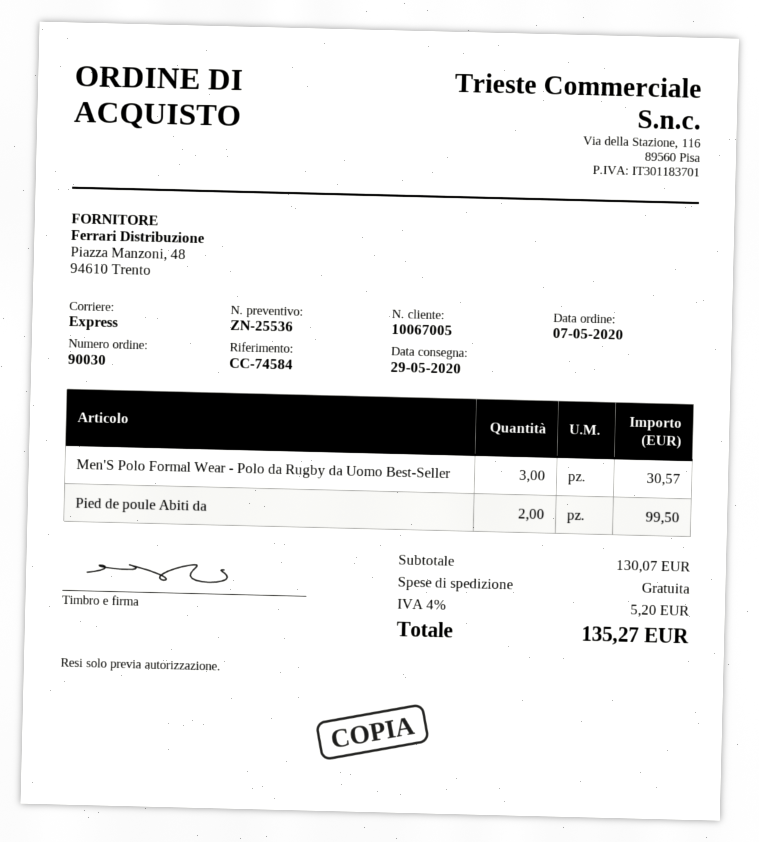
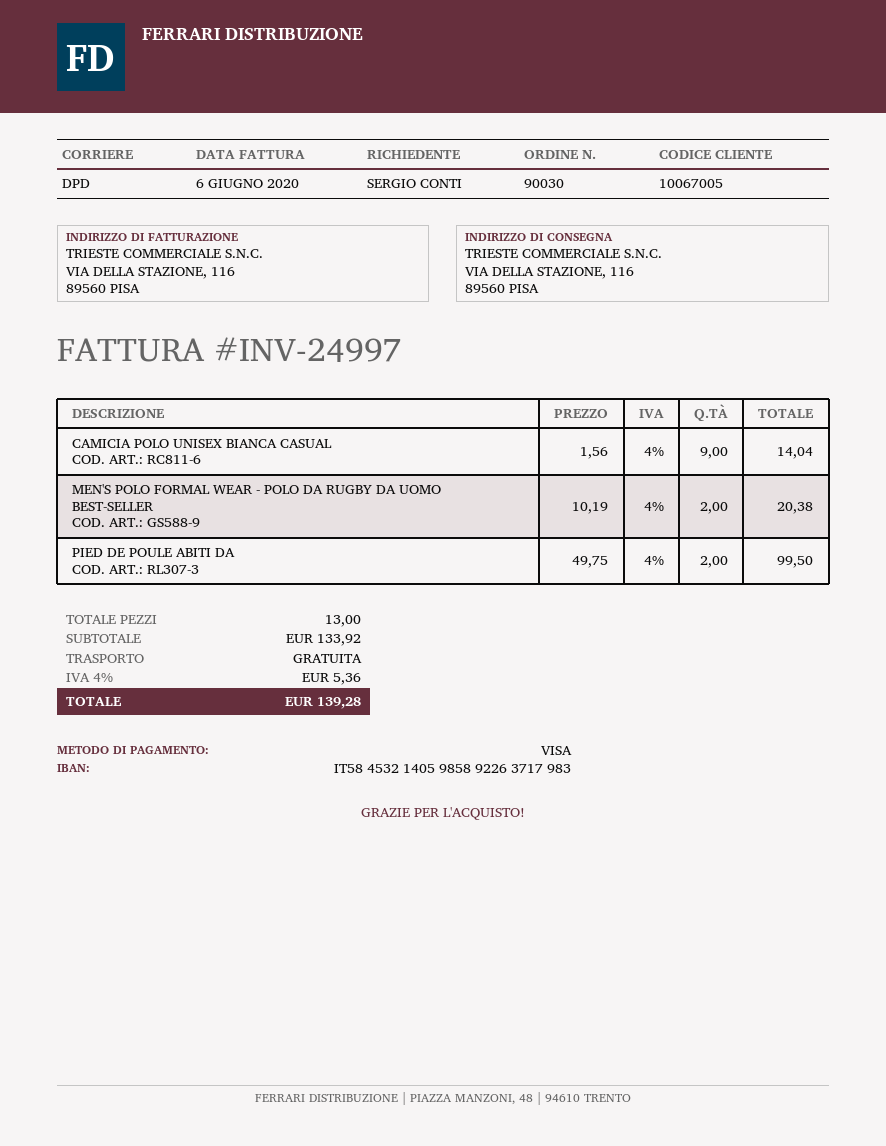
shipping method: express -> DPD
Men'S Polo Formal Wear - Polo da Rugby da Uomo Best-Seller: 3 for 30.57 -> 2 for 20.38
CAMICIA POLO UNISEX BIANCA CASUAL: none -> 9 for 14.04
subtotal: 130.07 -> 133.92
tax: 4% = 5.20 -> 4% = 5.36
total: 135.27 -> 139.28

